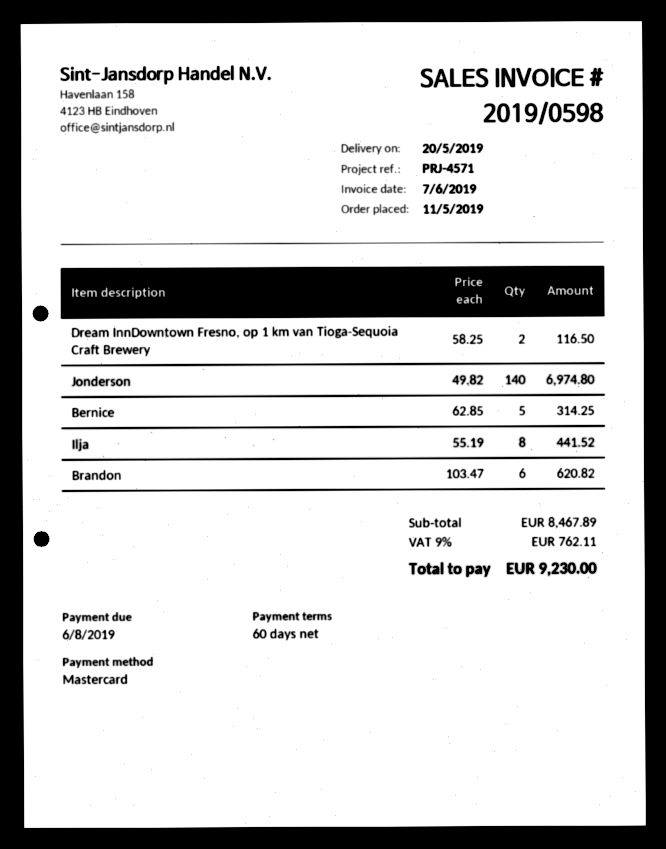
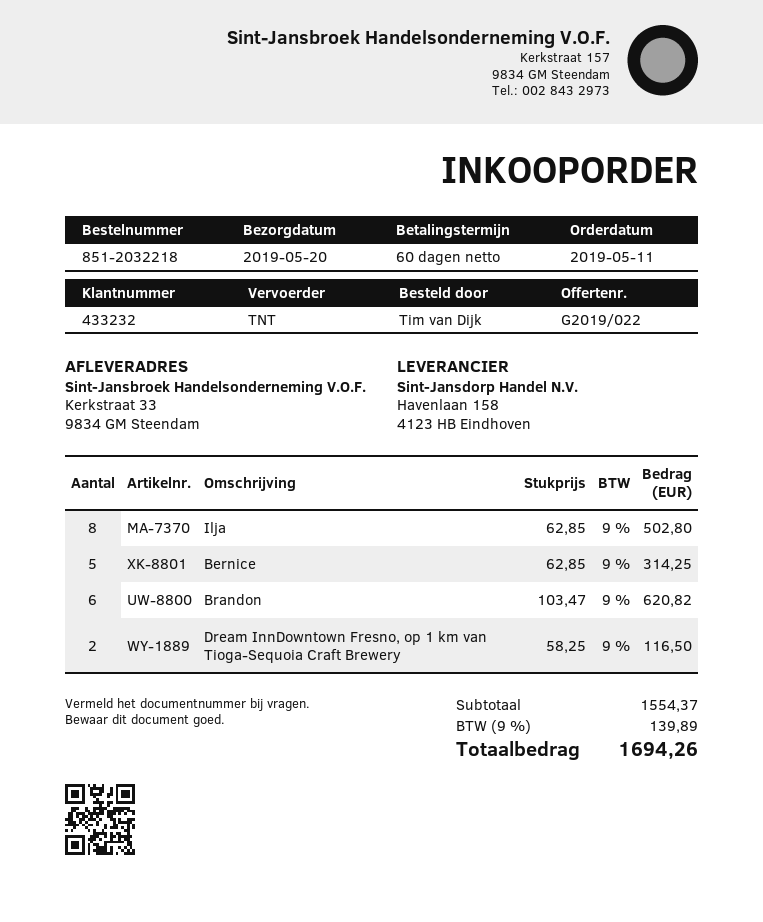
Jonderson: 140 x 49.82 = 6974.80 -> none
Ilja: 8 x 55.19 = 441.52 -> 8 x 62.85 = 502.80
subtotal: 8467.89 -> 1554.37
tax: 9% = 762.11 -> 9% = 139.89
total: 9230.00 -> 1694.26

